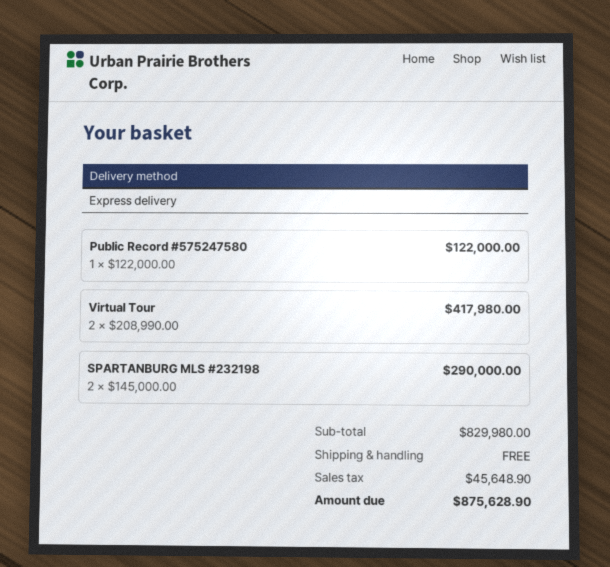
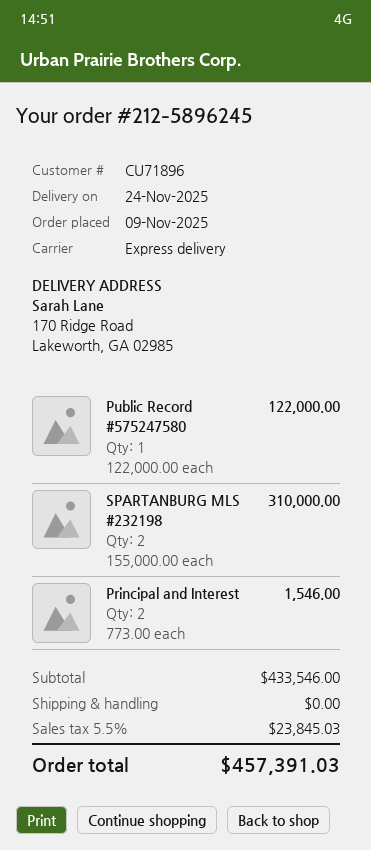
Virtual Tour: 2 x 208990.00 = 417980.00 -> none
SPARTANBURG MLS #232198: 2 x 145000.00 = 290000.00 -> 2 x 155000.00 = 310000.00
Principal and Interest: none -> 2 x 773.00 = 1546.00
subtotal: 829980.00 -> 433546.00
tax: 45648.90 -> 23845.03
total: 875628.90 -> 457391.03

